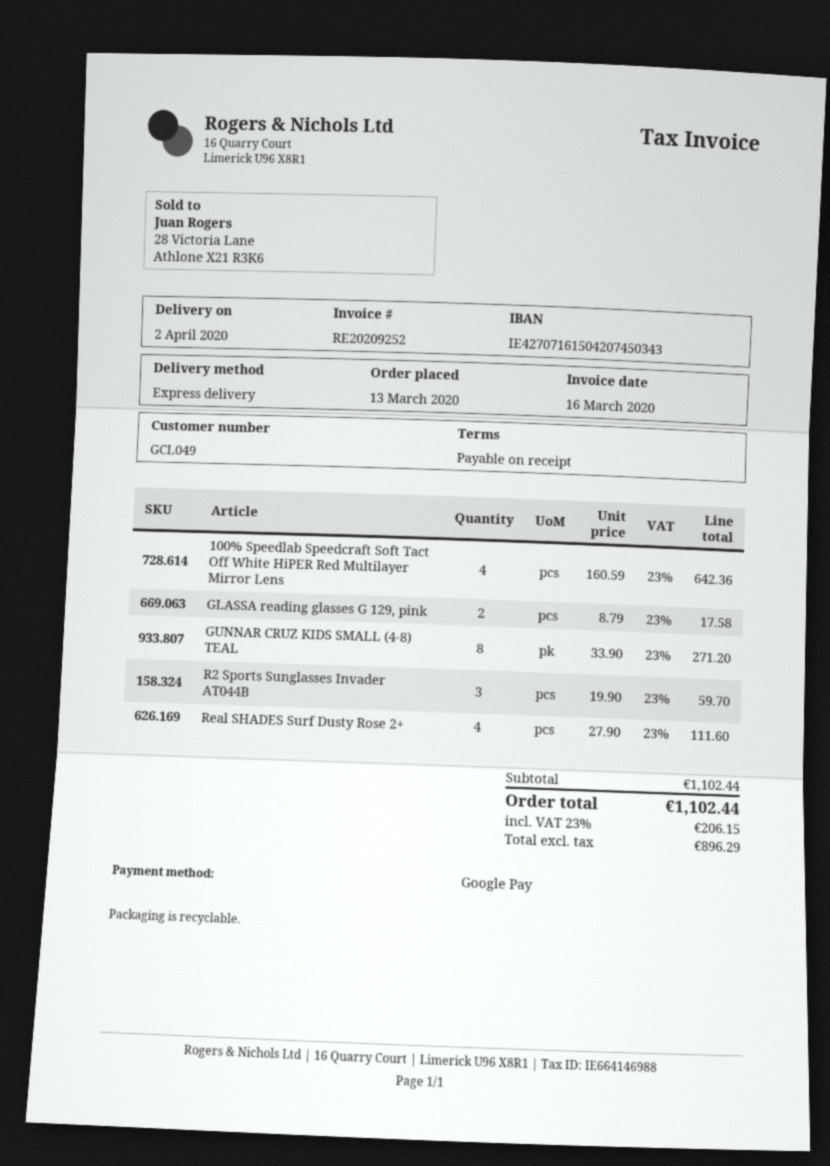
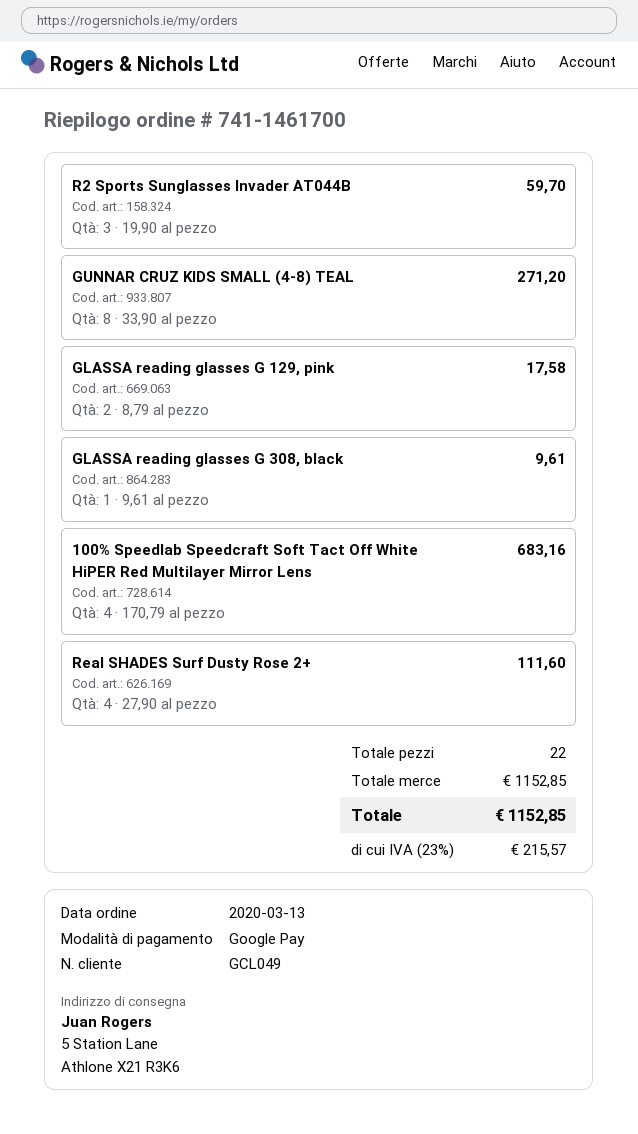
100% Speedlab Speedcraft Soft Tact Off White HiPER Red Multilayer Mirror Lens: 4 x 160.59 = 642.36 -> 4 x 170.79 = 683.16
GLASSA reading glasses G 308, black: none -> 1 x 9.61 = 9.61
subtotal: 1102.44 -> 1152.85
tax: 23% = 206.15 -> 23% = 215.57
total: 1102.44 -> 1152.85

